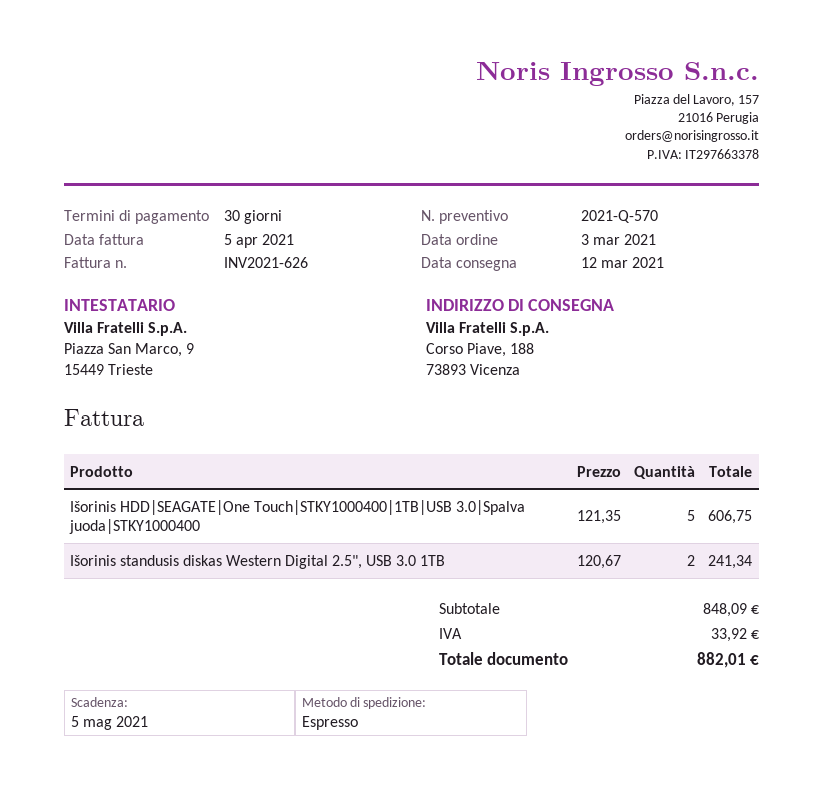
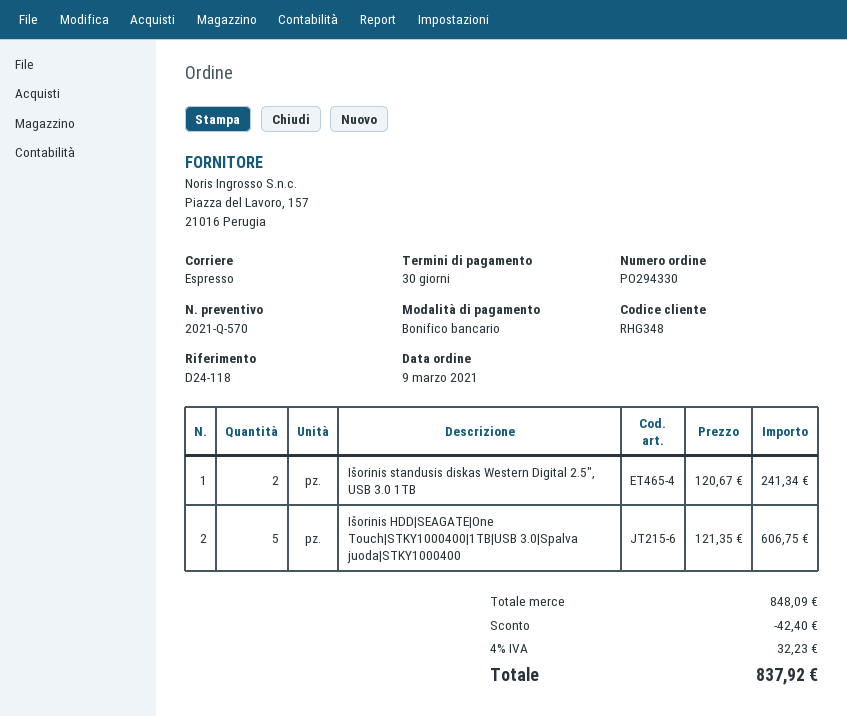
order date: 2021-03-03 -> 2021-03-09
discount: none -> 42.40
tax: 33.92 -> 32.23
total: 882.01 -> 837.92

